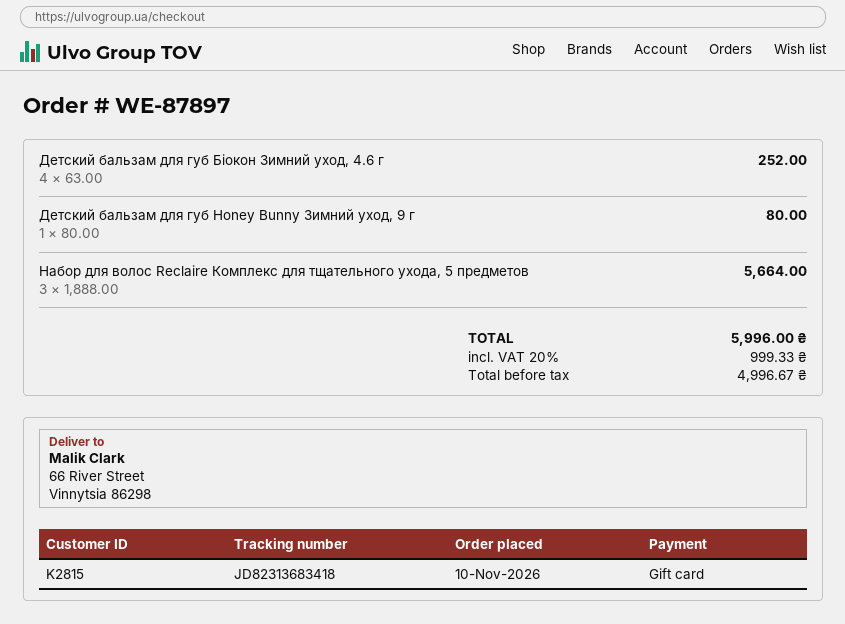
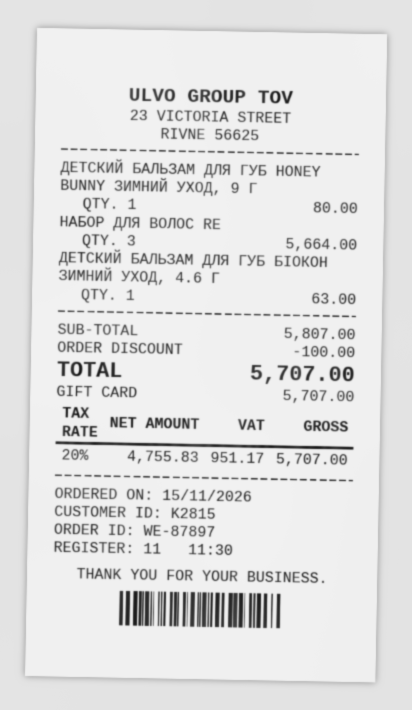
order date: 2026-11-10 -> 2026-11-15
Детский бальзам для губ Біокон Зимний уход, 4.6 г: 4 for 252.00 -> 1 for 63.00
discount: none -> 100.00
net: 4996.67 -> 4755.83
tax: 20% = 999.33 -> 20% = 951.17
total: 5996.00 -> 5707.00

